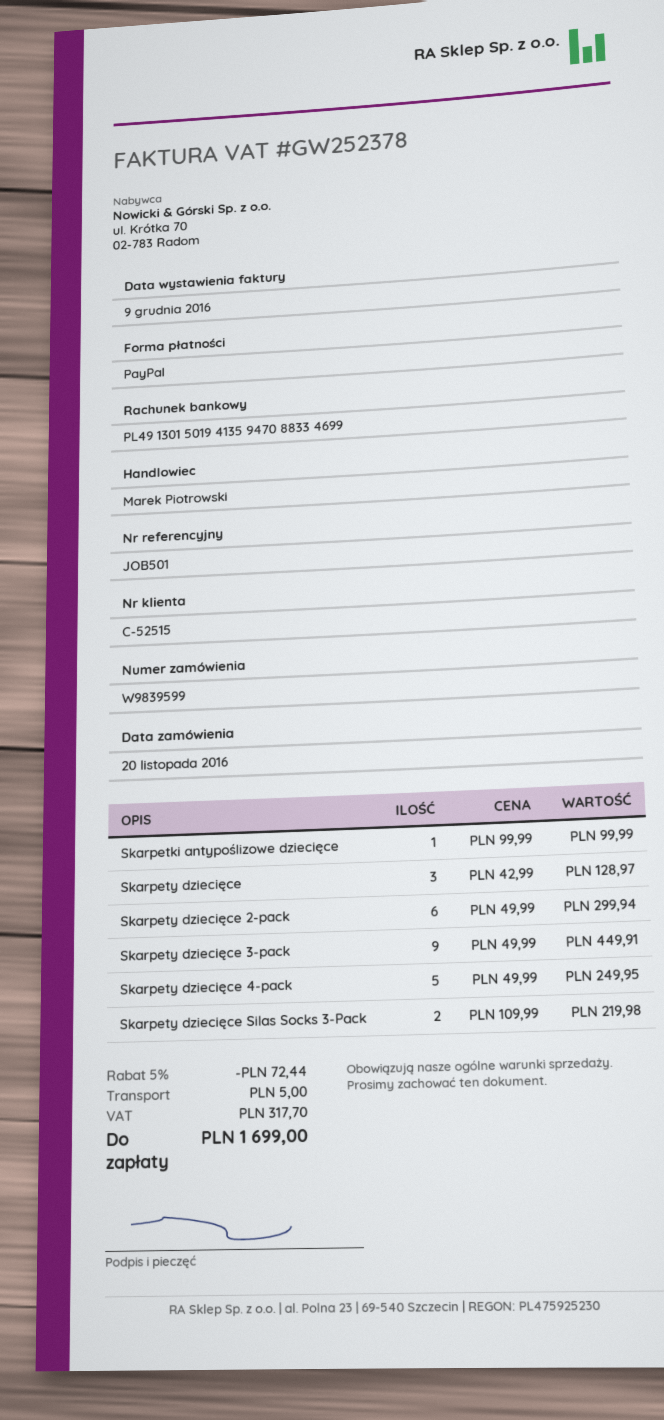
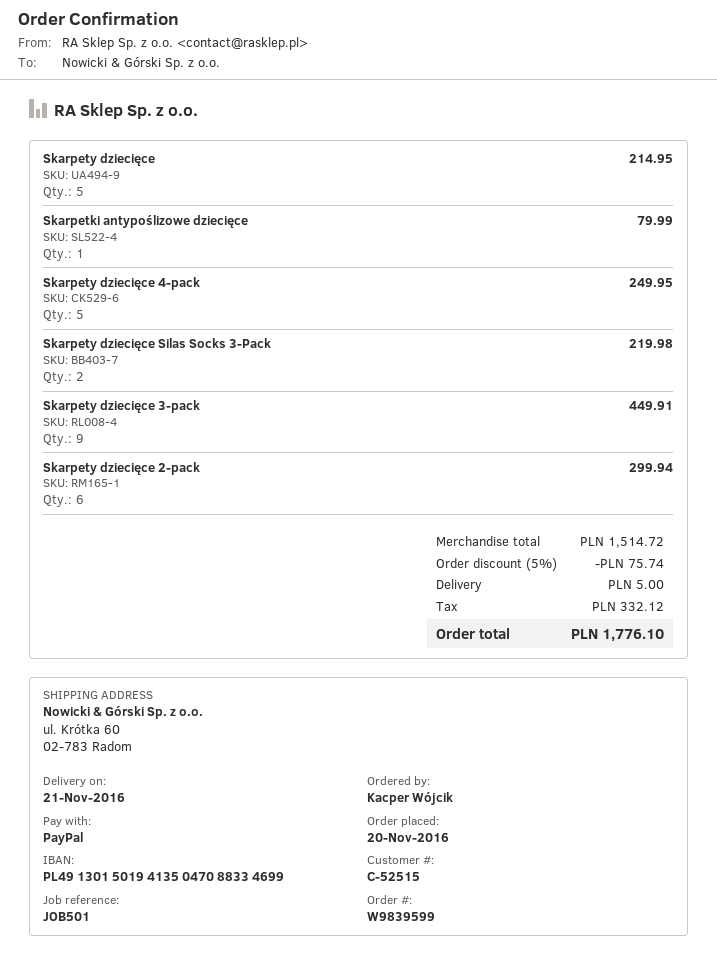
bank account: PL49130150194135947088334699 -> PL49130150194135047088334699
Skarpetki antypoślizowe dziecięce: 1 for 99.99 -> 1 for 79.99
Skarpety dziecięce: 3 for 128.97 -> 5 for 214.95
discount: 5% = 72.44 -> 5% = 75.74
tax: 317.70 -> 332.12
total: 1699.00 -> 1776.10

